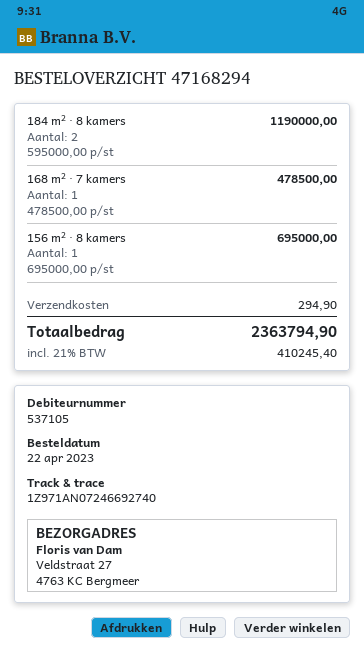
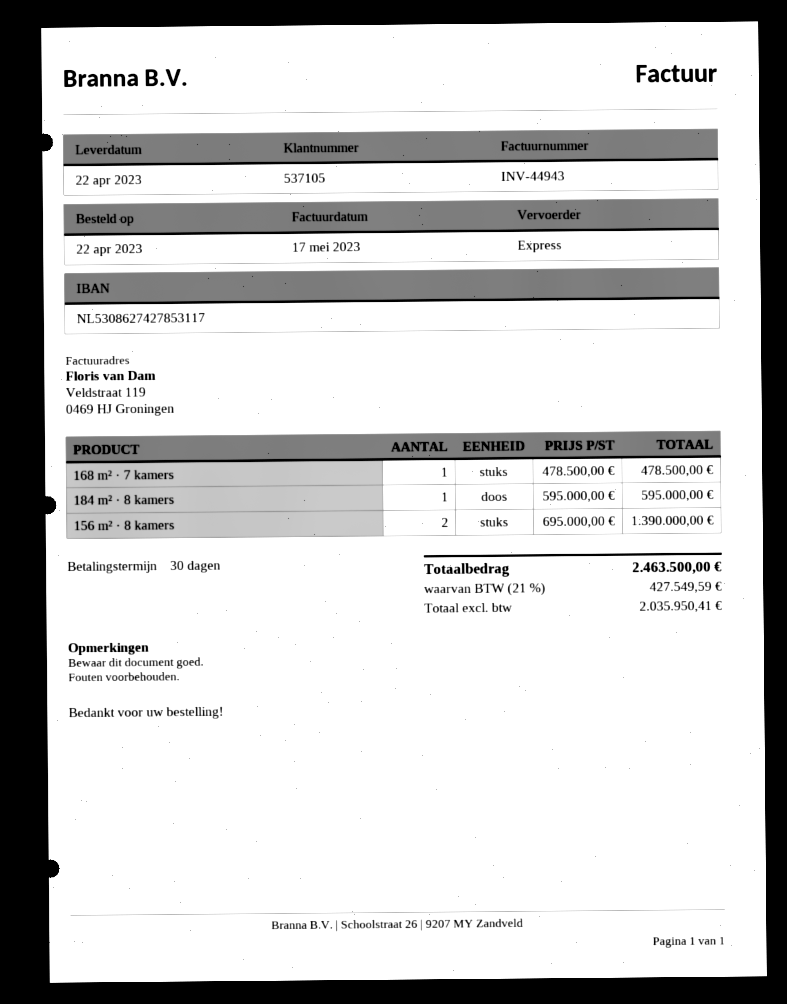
184 m² · 8 kamers: 2 x 595000.00 = 1190000.00 -> 1 x 595000.00 = 595000.00
156 m² · 8 kamers: 1 x 695000.00 = 695000.00 -> 2 x 695000.00 = 1390000.00
shipping: 294.90 -> none
tax: 21% = 410245.40 -> 21% = 427549.59
total: 2363794.90 -> 2463500.00

